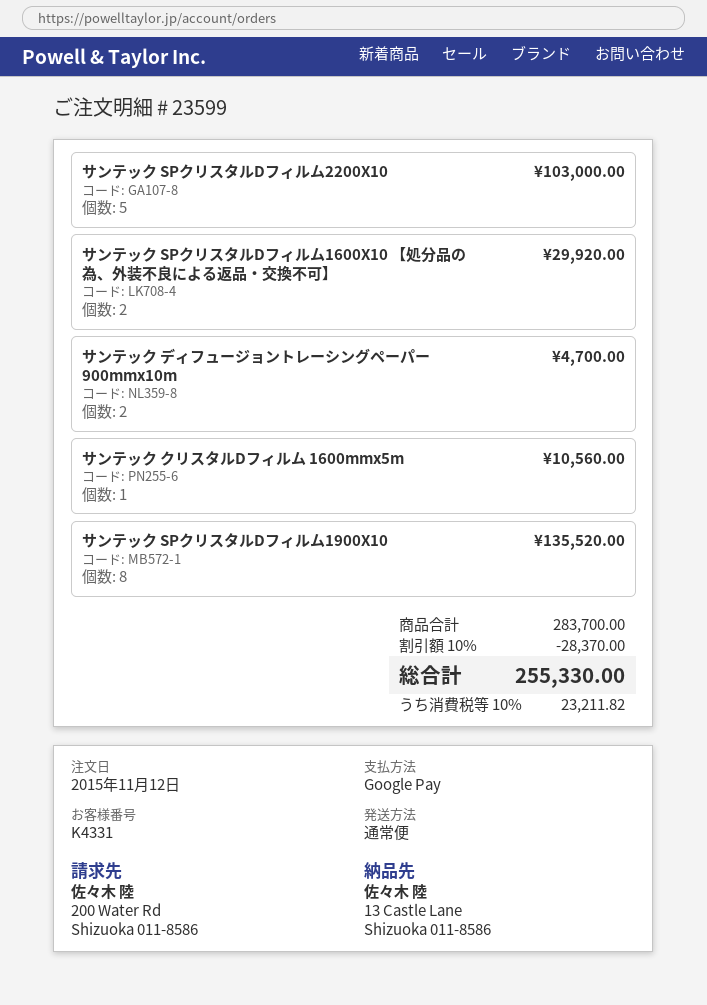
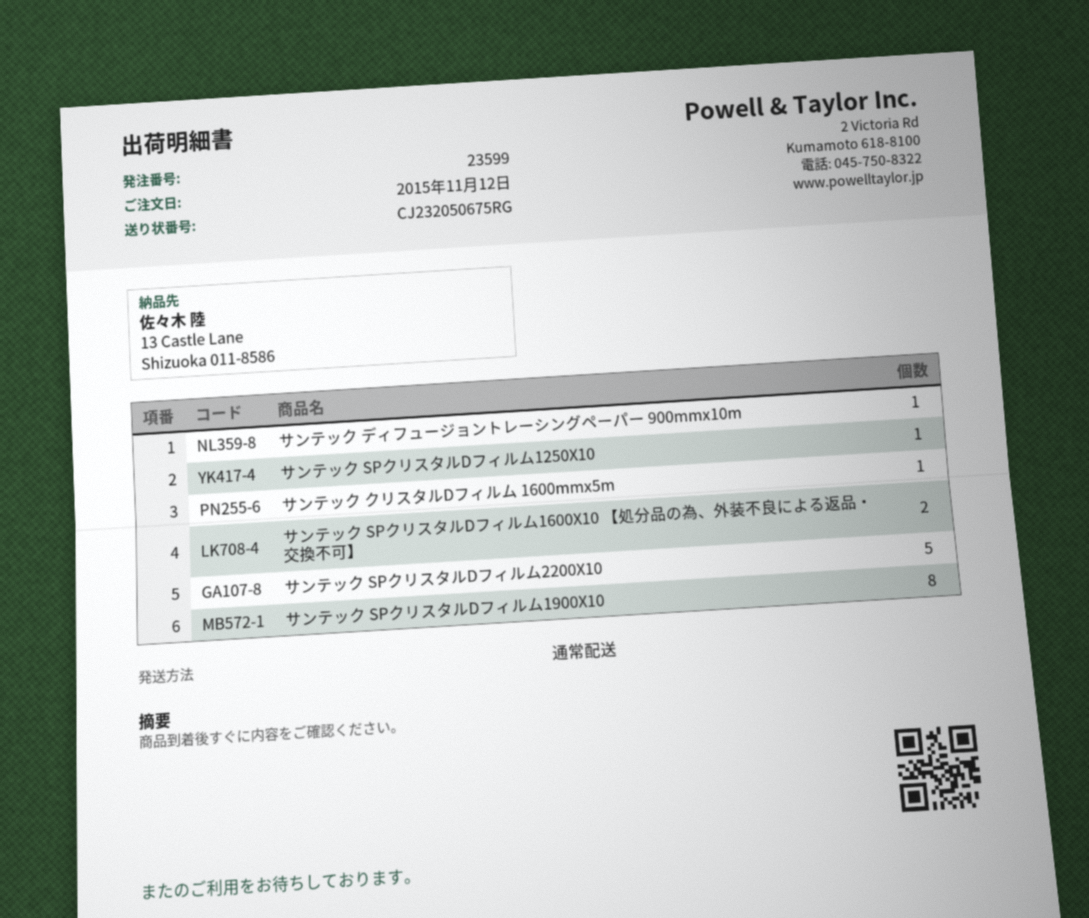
サンテック ディフュージョントレーシングペーパー 900mmx10m: 2 -> 1
サンテック SPクリスタルDフィルム1250X10: none -> 1

